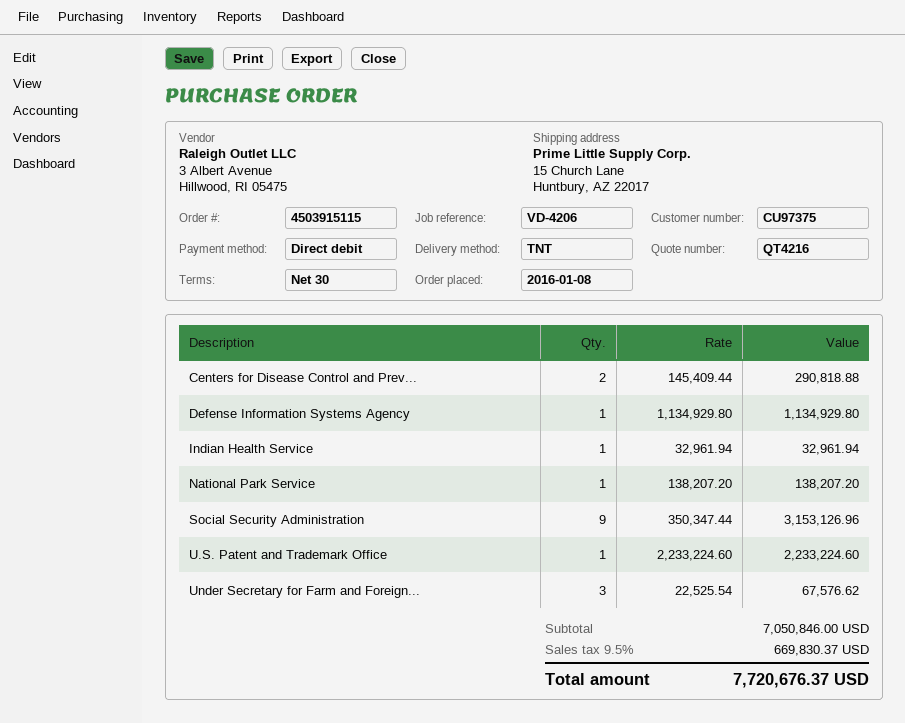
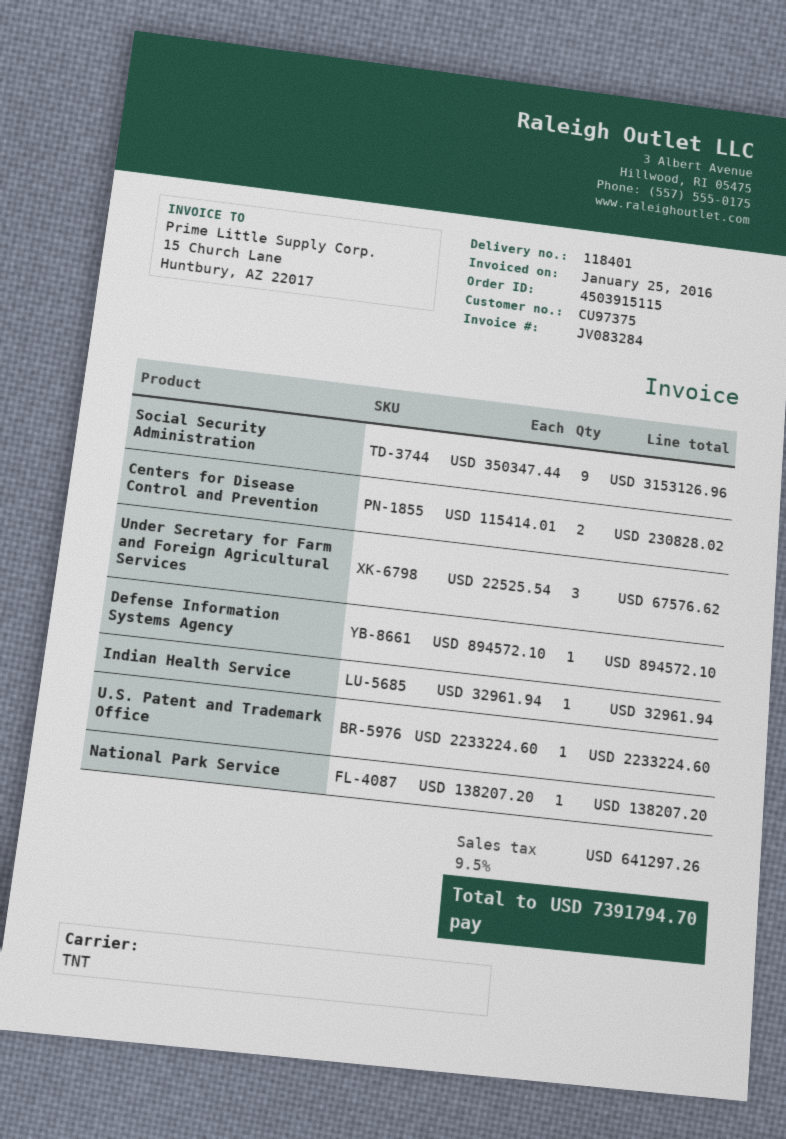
Centers for Disease Control and Prev...: 2 x 145409.44 = 290818.88 -> 2 x 115414.01 = 230828.02
Defense Information Systems Agency: 1 x 1134929.80 = 1134929.80 -> 1 x 894572.10 = 894572.10
tax: 9.5% = 669830.37 -> 9.5% = 641297.26
total: 7720676.37 -> 7391794.70

